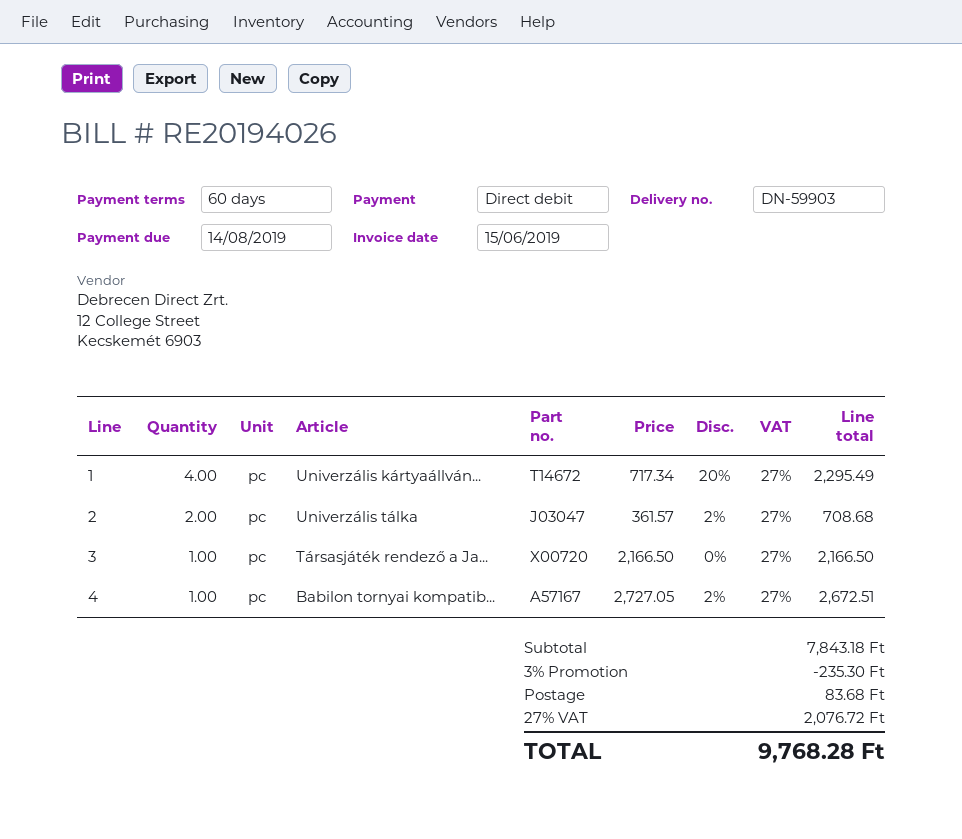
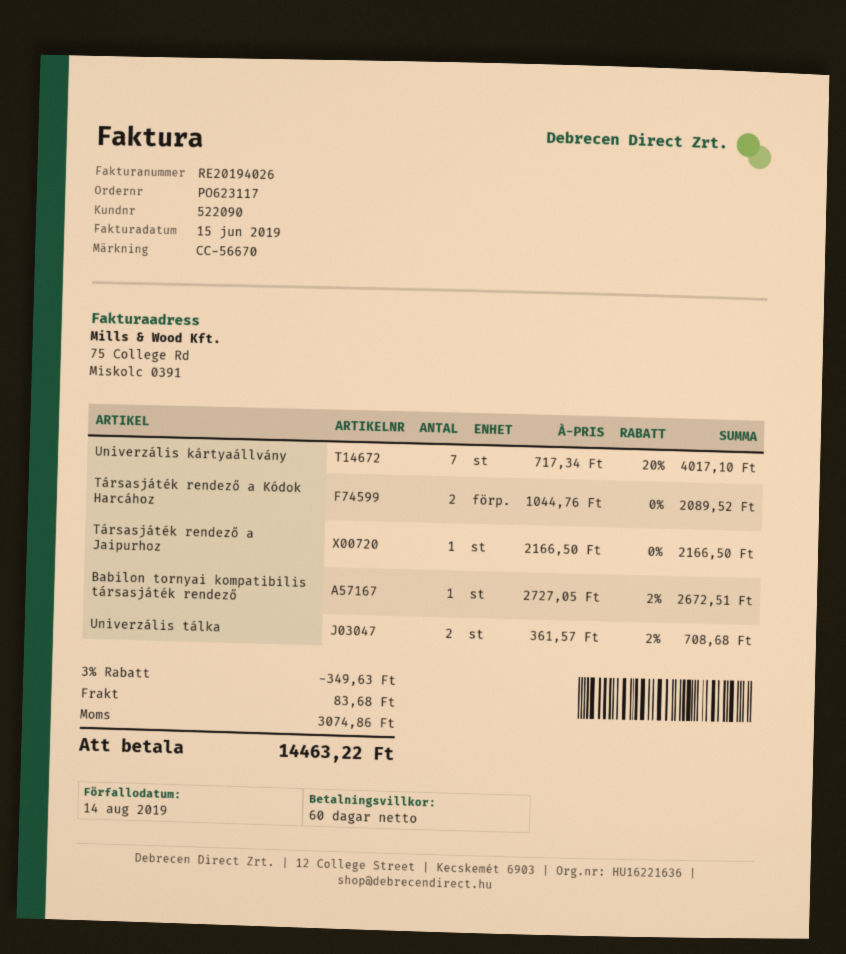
Univerzális kártyaállván...: 4 x 717.34 - 20% = 2295.49 -> 7 x 717.34 - 20% = 4017.10
Társasjáték rendező a Kódok Harcához: none -> 2 x 1044.76 = 2089.52
discount: 3% = 235.30 -> 3% = 349.63
tax: 2076.72 -> 3074.86
total: 9768.28 -> 14463.22

